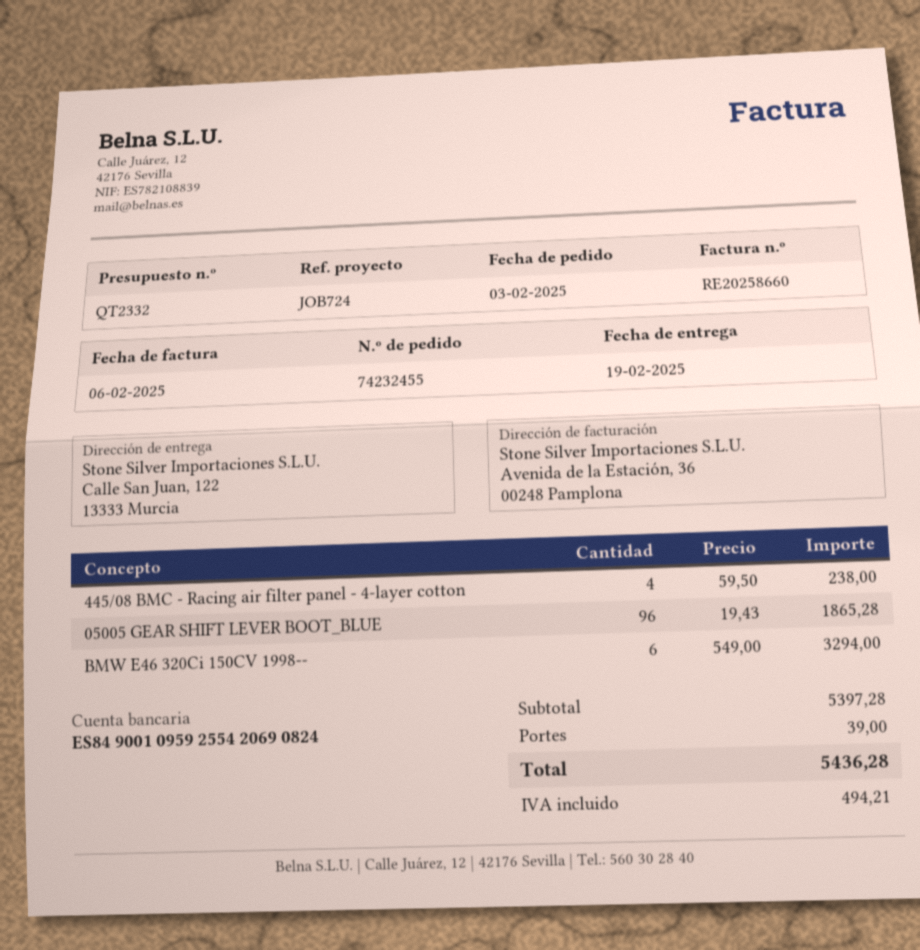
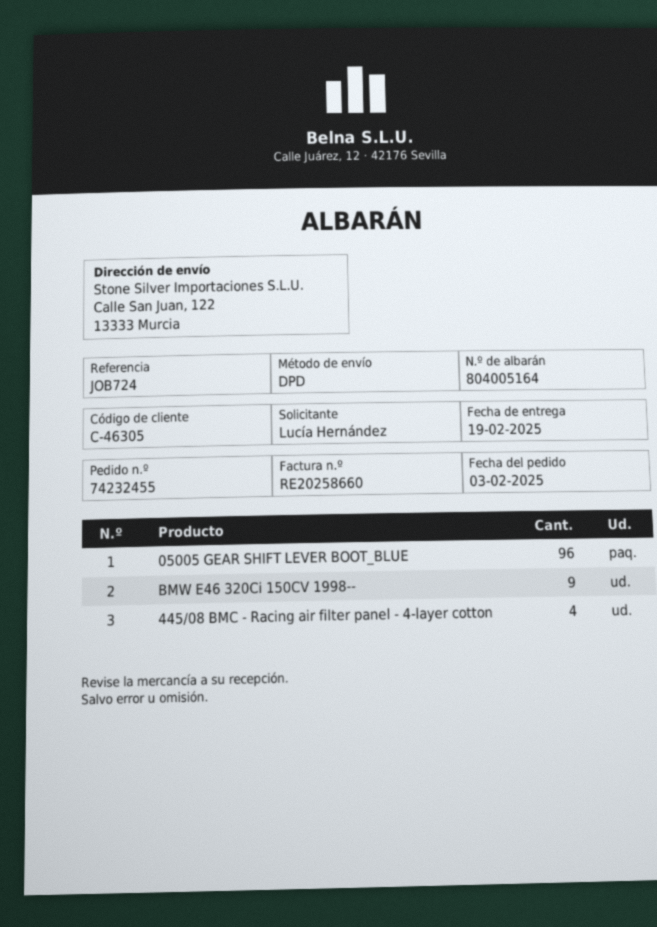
BMW E46 320Ci 150CV 1998--: 6 -> 9

